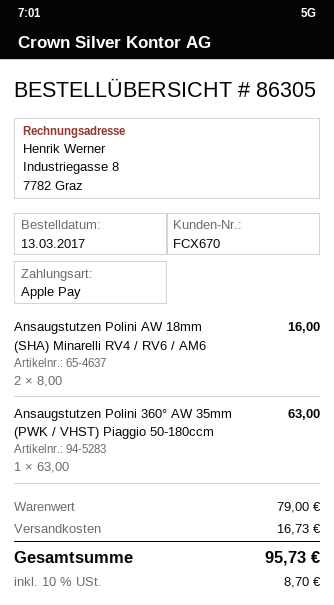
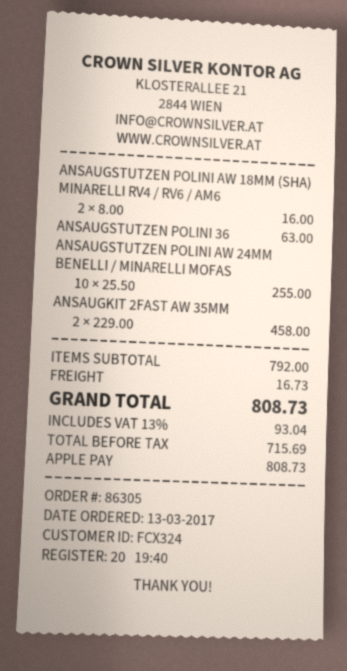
customer number: FCX670 -> FCX324
ANSAUGSTUTZEN POLINI AW 24MM BENELLI / MINARELLI MOFAS: none -> 10 x 25.50 = 255.00
ANSAUGKIT 2FAST AW 35MM: none -> 2 x 229.00 = 458.00
subtotal: 79.00 -> 792.00
tax: 10% = 8.70 -> 13% = 93.04
total: 95.73 -> 808.73

